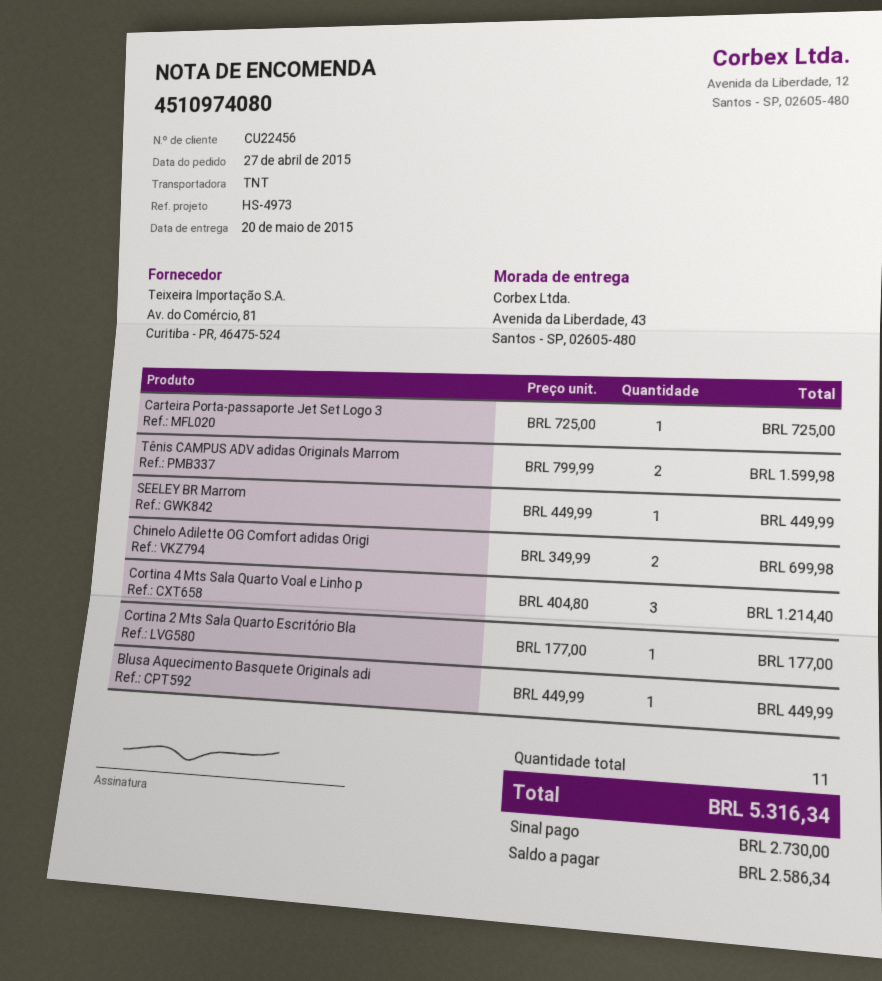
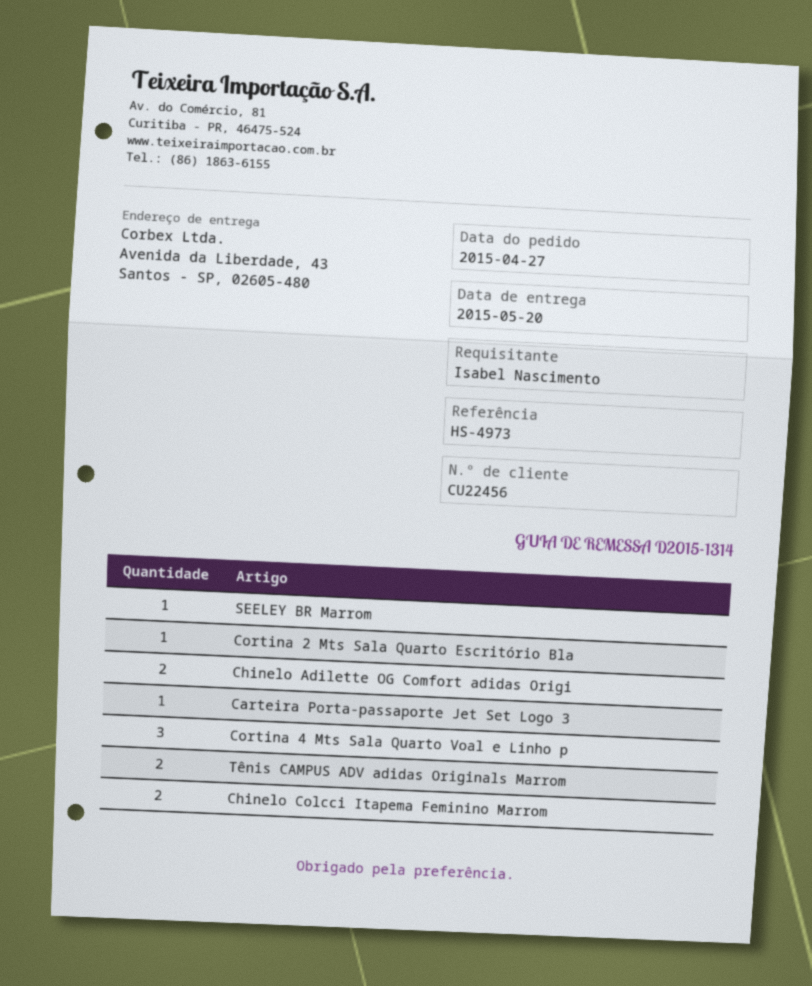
Blusa Aquecimento Basquete Originals adi: 1 -> none
Chinelo Colcci Itapema Feminino Marrom: none -> 2

